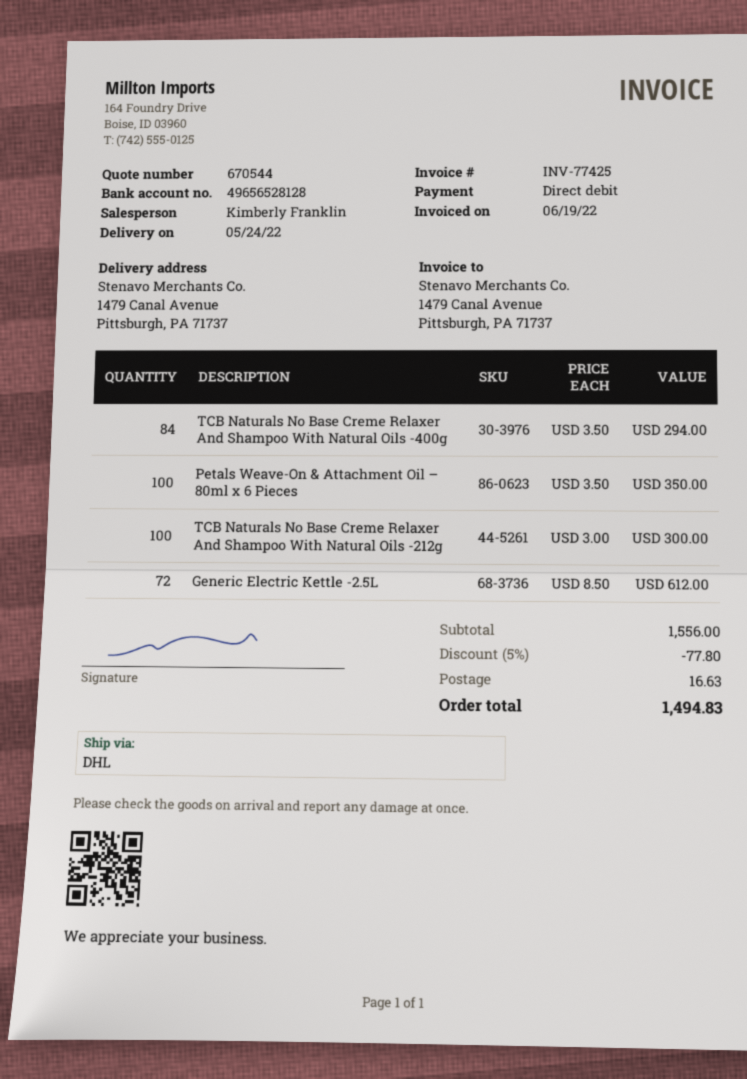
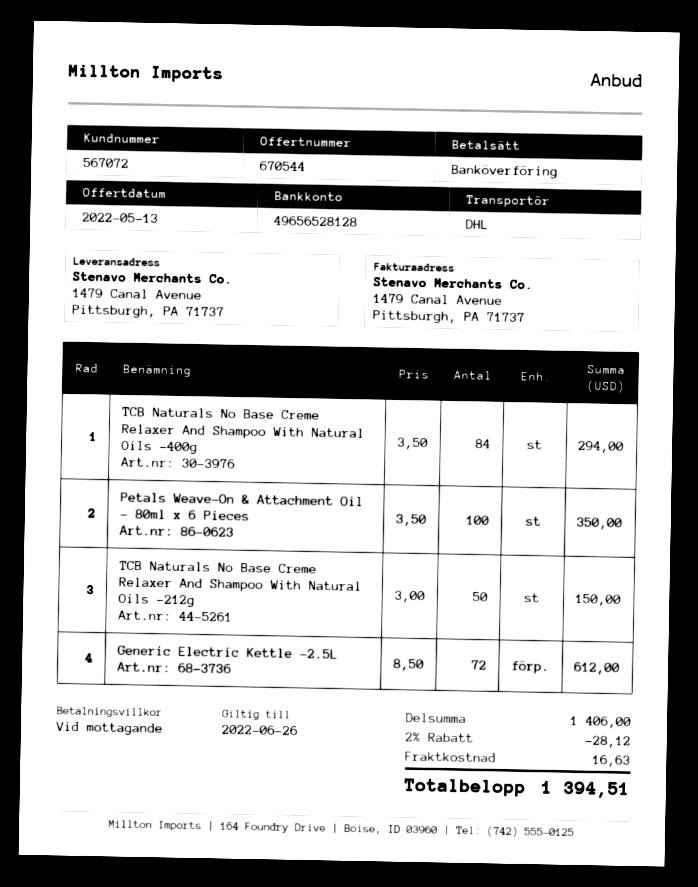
payment method: direct debit -> bank transfer
TCB Naturals No Base Creme Relaxer And Shampoo With Natural Oils -212g: 100 x 3.00 = 300.00 -> 50 x 3.00 = 150.00
subtotal: 1556.00 -> 1406.00
discount: 5% = 77.80 -> 2% = 28.12
total: 1494.83 -> 1394.51

